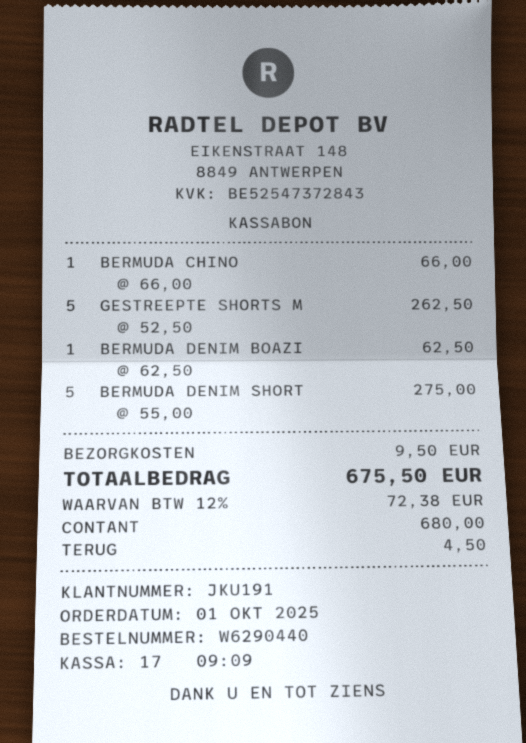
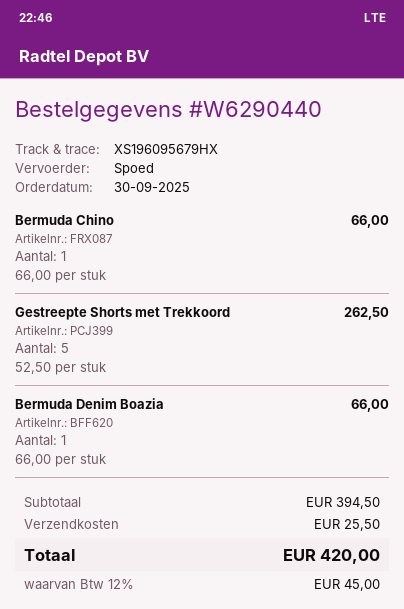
order date: 2025-10-01 -> 2025-09-30
BERMUDA DENIM BOAZI: 1 x 62.50 = 62.50 -> 1 x 66.00 = 66.00
BERMUDA DENIM SHORT: 5 x 55.00 = 275.00 -> none
shipping: 9.50 -> 25.50
tax: 12% = 72.38 -> 12% = 45.00
total: 675.50 -> 420.00

